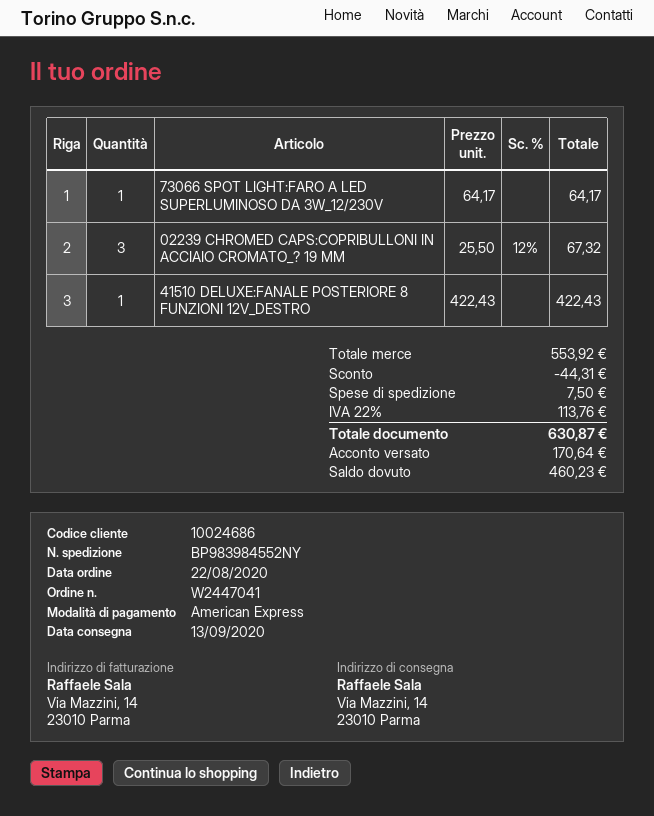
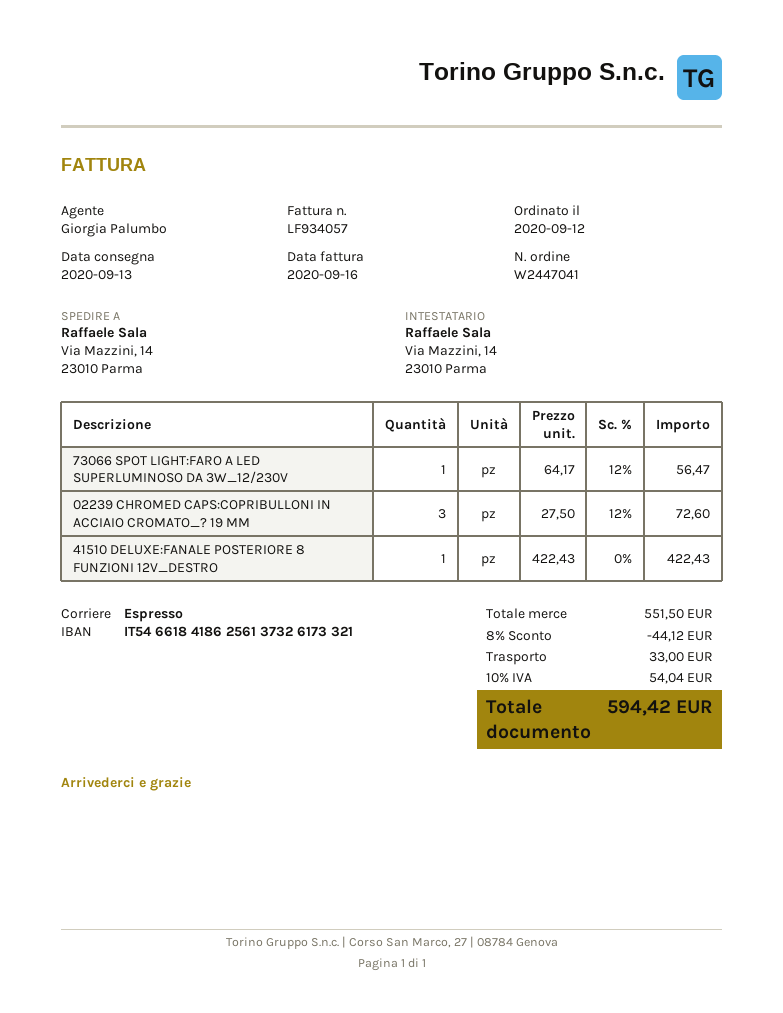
order date: 2020-08-22 -> 2020-09-12
73066 SPOT LIGHT:FARO A LED SUPERLUMINOSO DA 3W_12/230V: 1 x 64.17 = 64.17 -> 1 x 64.17 - 12% = 56.47
02239 CHROMED CAPS:COPRIBULLONI IN ACCIAIO CROMATO_? 19 MM: 3 x 25.50 - 12% = 67.32 -> 3 x 27.50 - 12% = 72.60
subtotal: 553.92 -> 551.50
discount: 44.31 -> 44.12
shipping: 7.50 -> 33.00
tax: 22% = 113.76 -> 10% = 54.04
total: 630.87 -> 594.42

